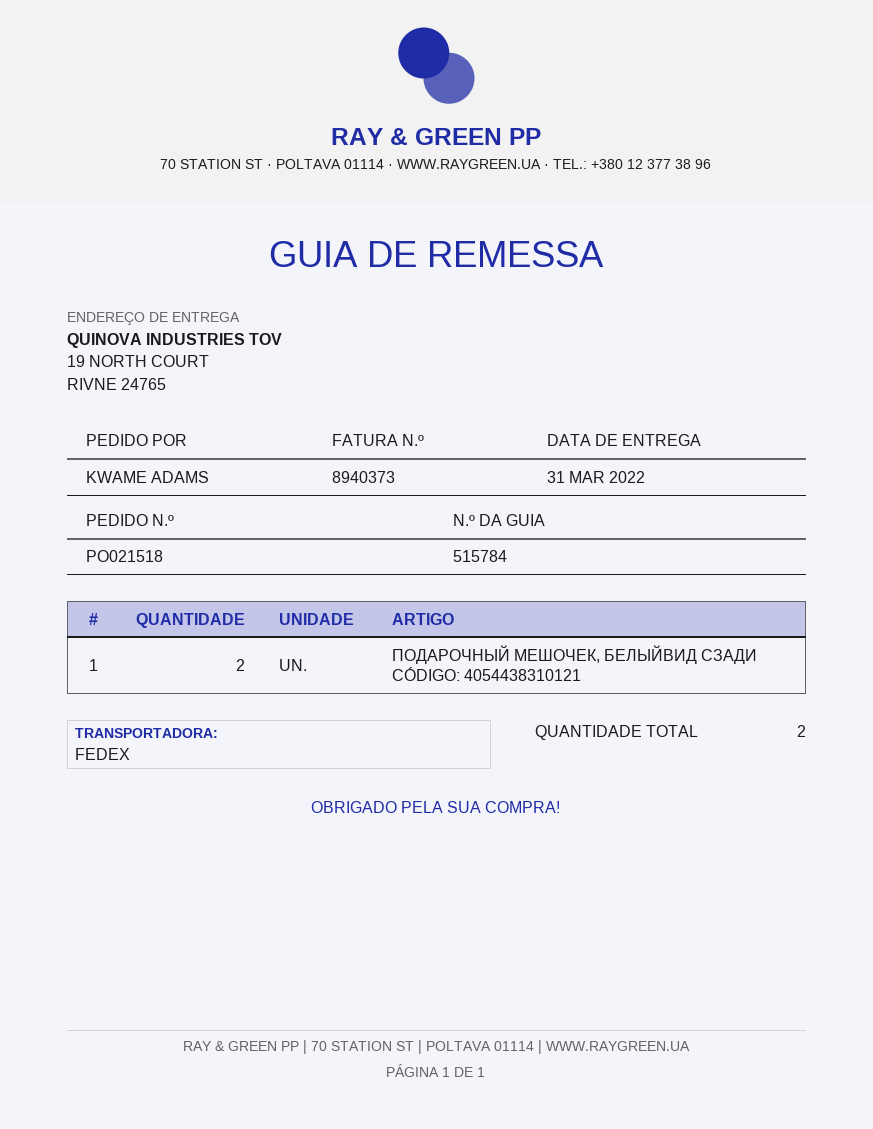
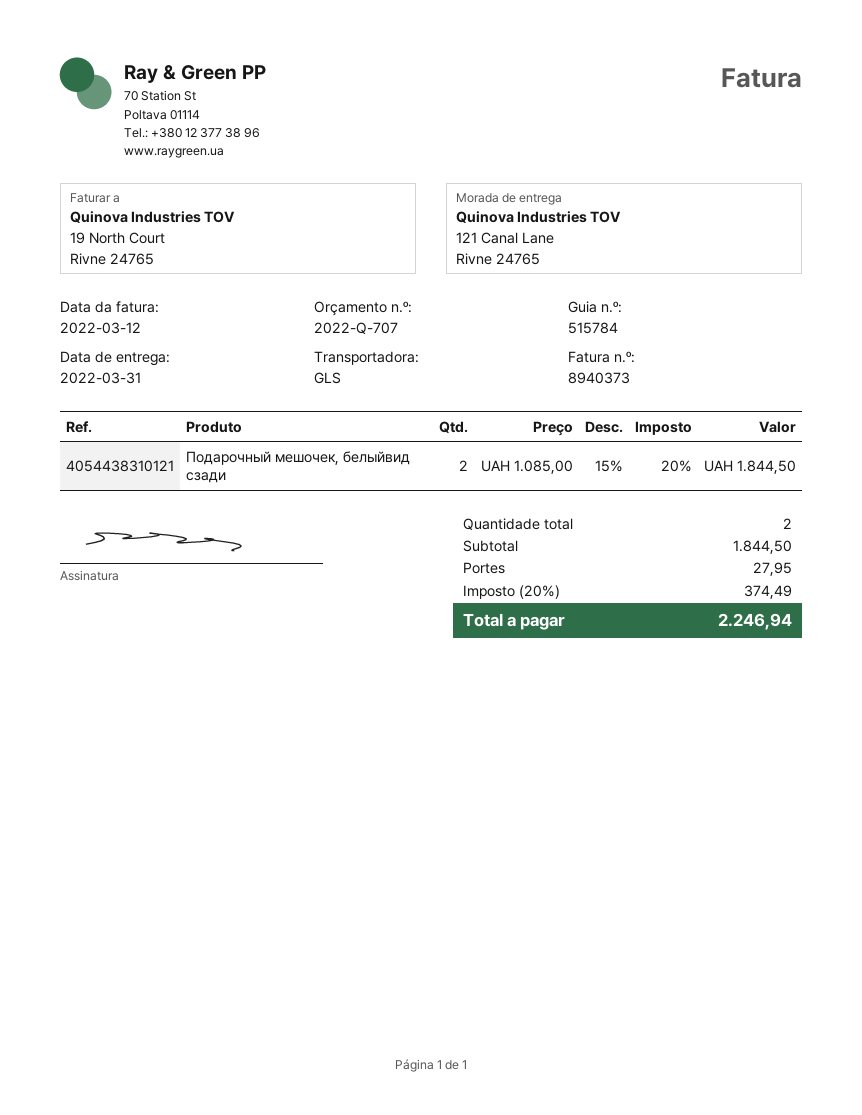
shipping method: FedEx -> GLS
ship to: 19 NORTH COURT, RIVNE 24765 -> 121 Canal Lane, Rivne 24765

